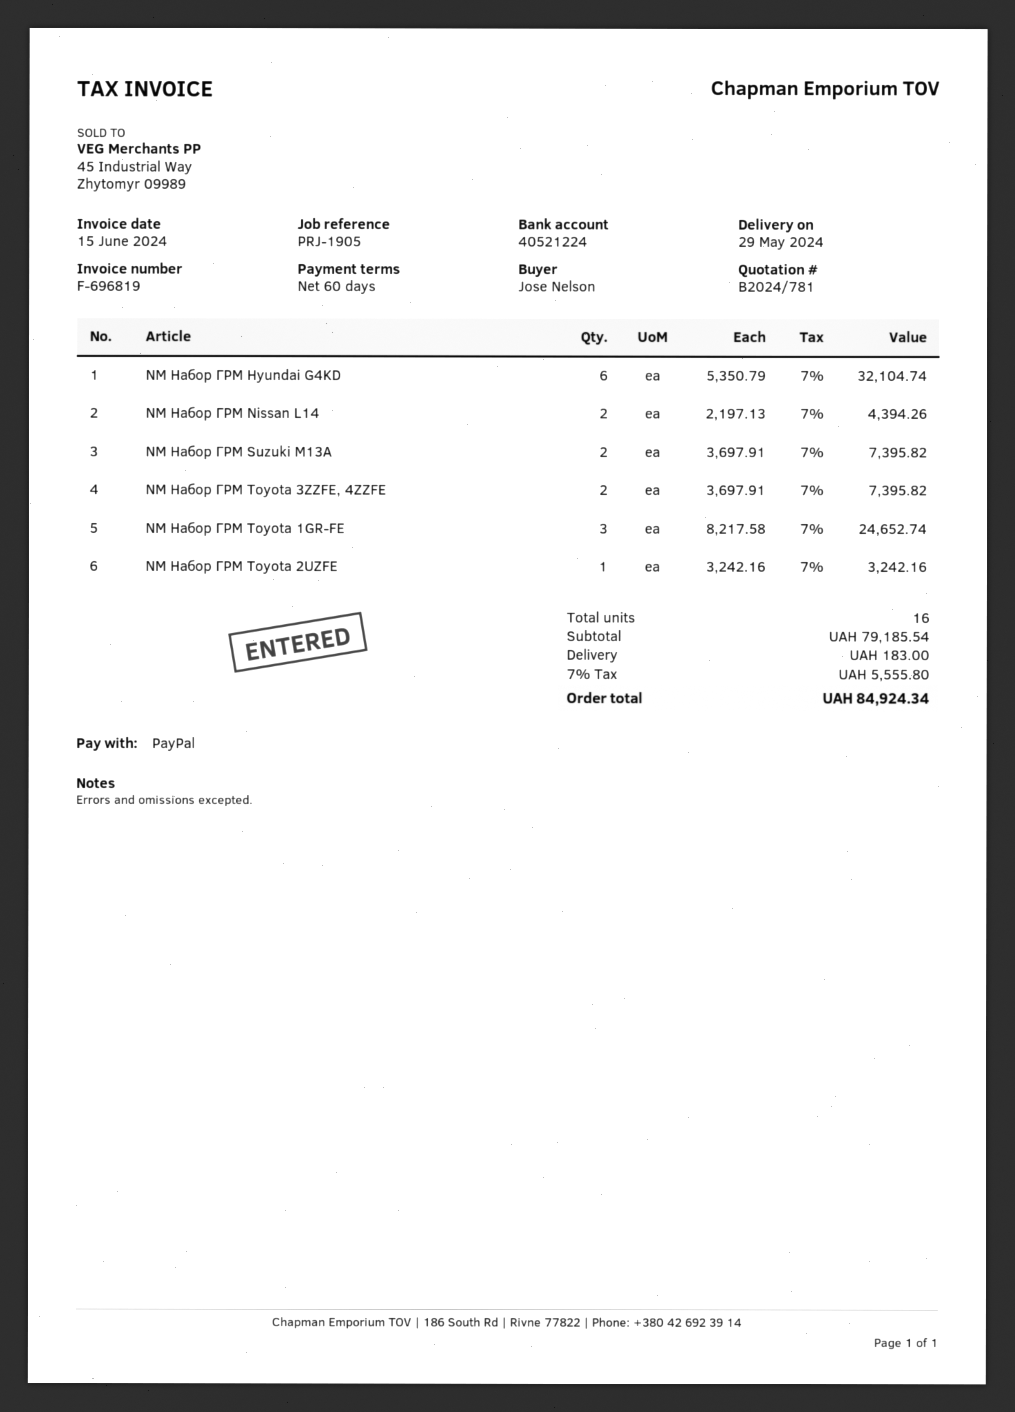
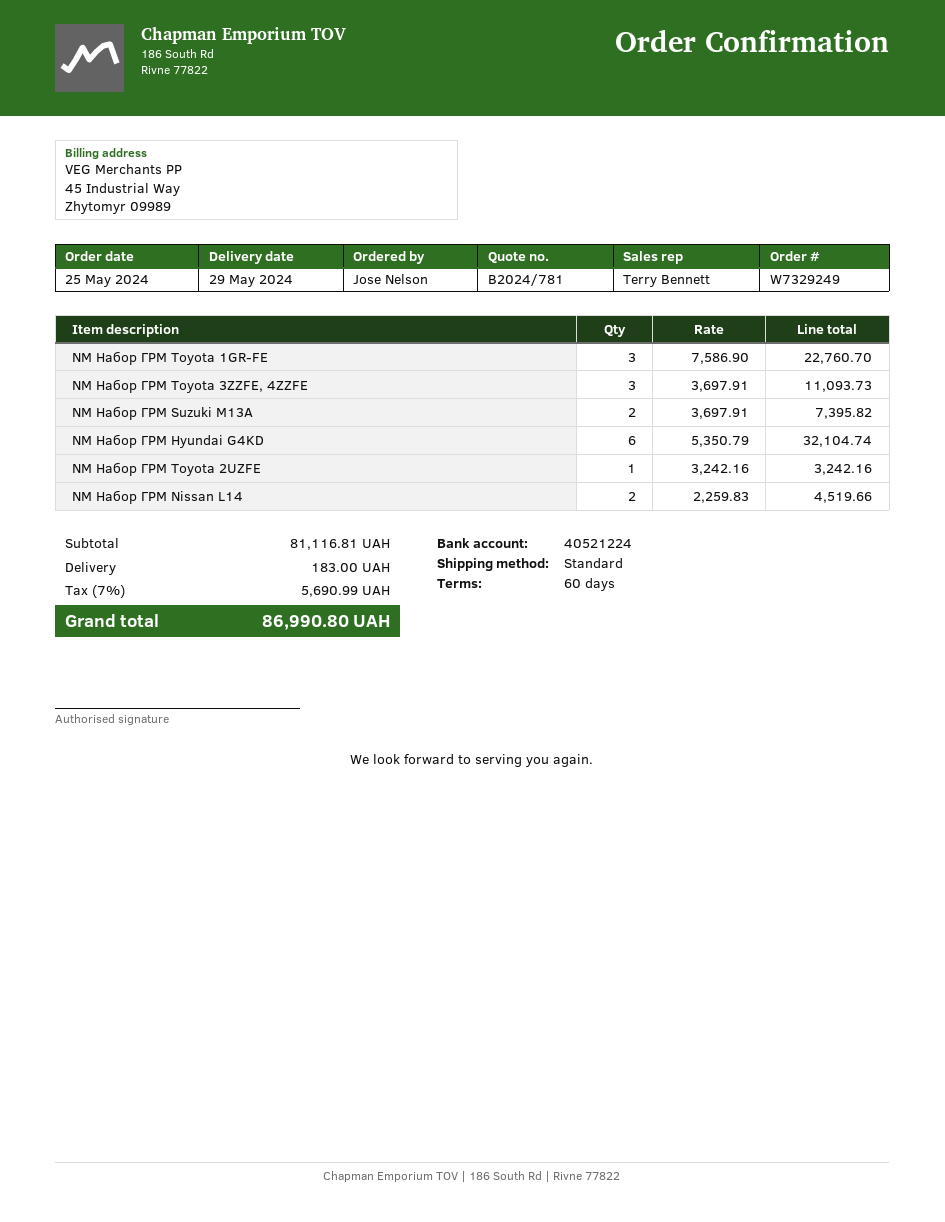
NM Набор ГРМ Nissan L14: 2 x 2197.13 = 4394.26 -> 2 x 2259.83 = 4519.66
NM Набор ГРМ Toyota 3ZZFE, 4ZZFE: 2 x 3697.91 = 7395.82 -> 3 x 3697.91 = 11093.73
NM Набор ГРМ Toyota 1GR-FE: 3 x 8217.58 = 24652.74 -> 3 x 7586.90 = 22760.70
subtotal: 79185.54 -> 81116.81
tax: 7% = 5555.80 -> 7% = 5690.99
total: 84924.34 -> 86990.80

